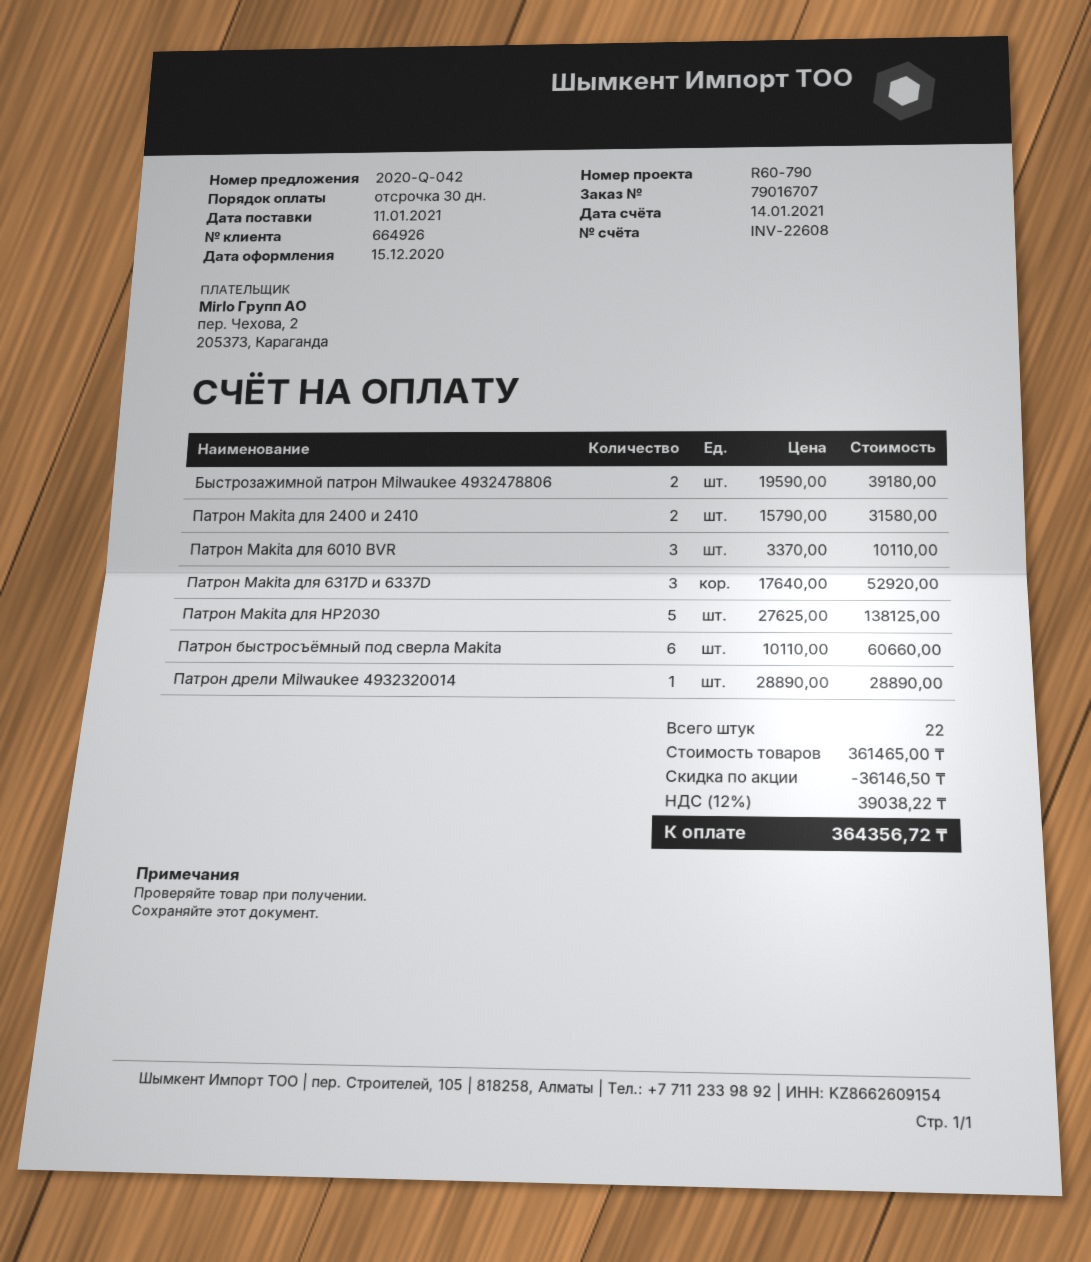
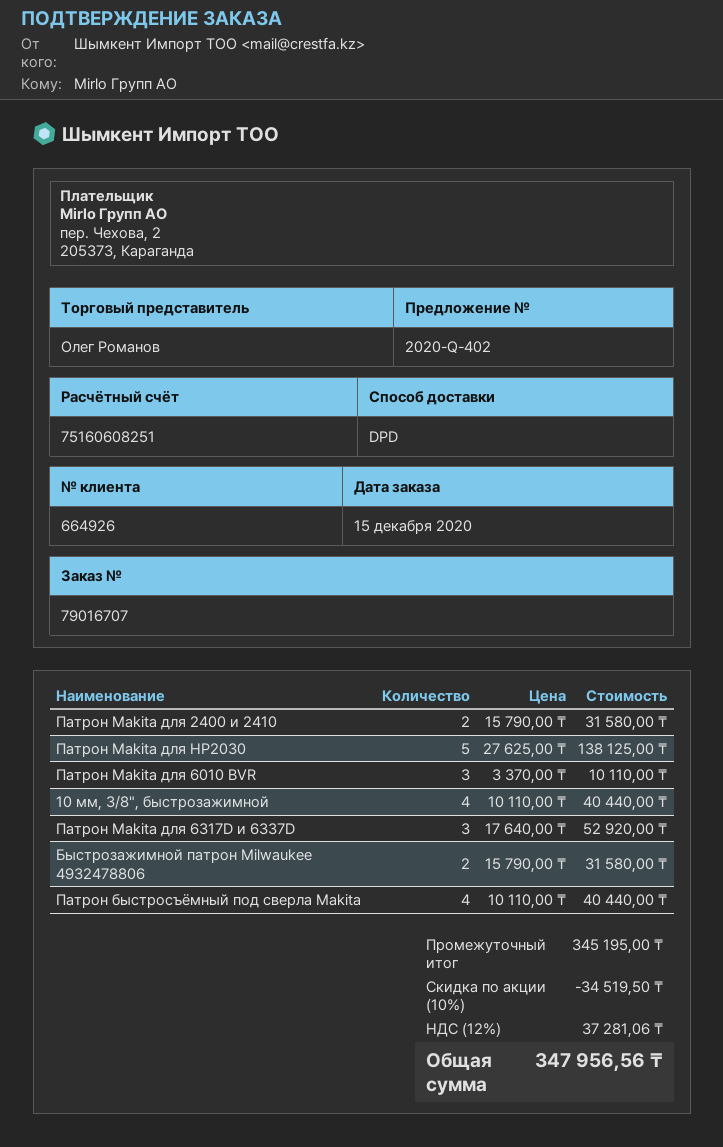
quote number: 2020-Q-042 -> 2020-Q-402
Быстрозажимной патрон Milwaukee 4932478806: 2 x 19590.00 = 39180.00 -> 2 x 15790.00 = 31580.00
Патрон быстросъёмный под сверла Makita: 6 x 10110.00 = 60660.00 -> 4 x 10110.00 = 40440.00
Патрон дрели Milwaukee 4932320014: 1 x 28890.00 = 28890.00 -> none
10 мм, 3/8", быстрозажимной: none -> 4 x 10110.00 = 40440.00
subtotal: 361465.00 -> 345195.00
discount: 36146.50 -> 34519.50
tax: 12% = 39038.22 -> 12% = 37281.06
total: 364356.72 -> 347956.56

